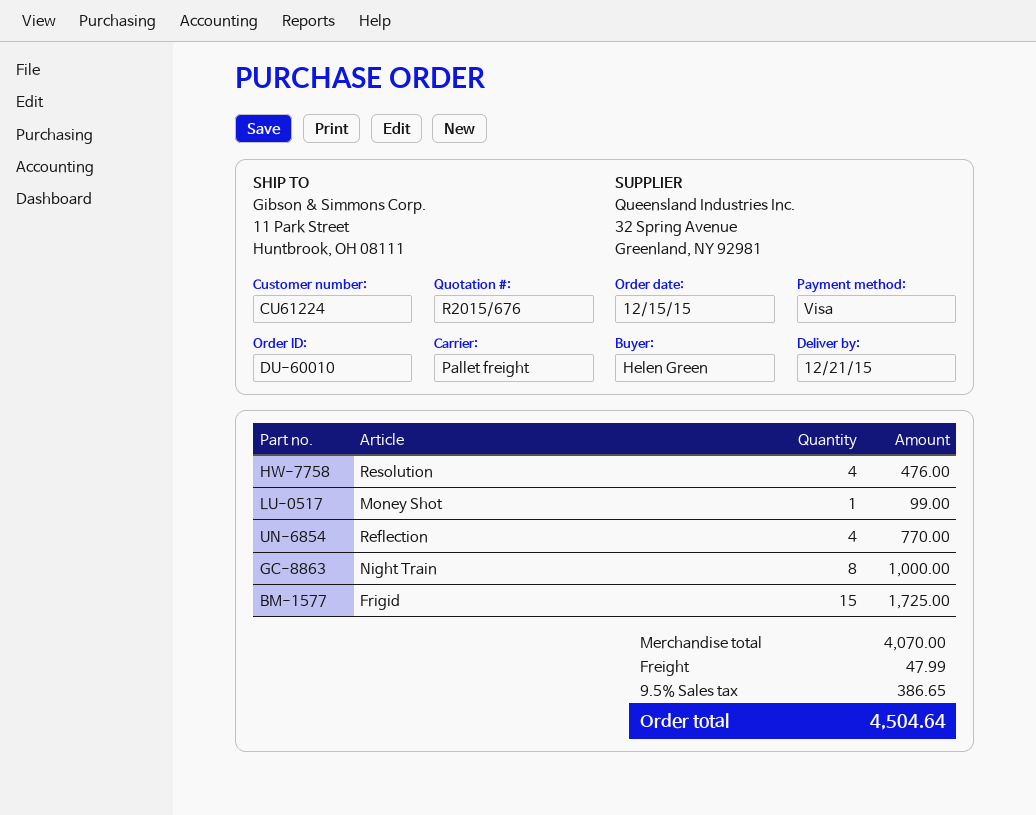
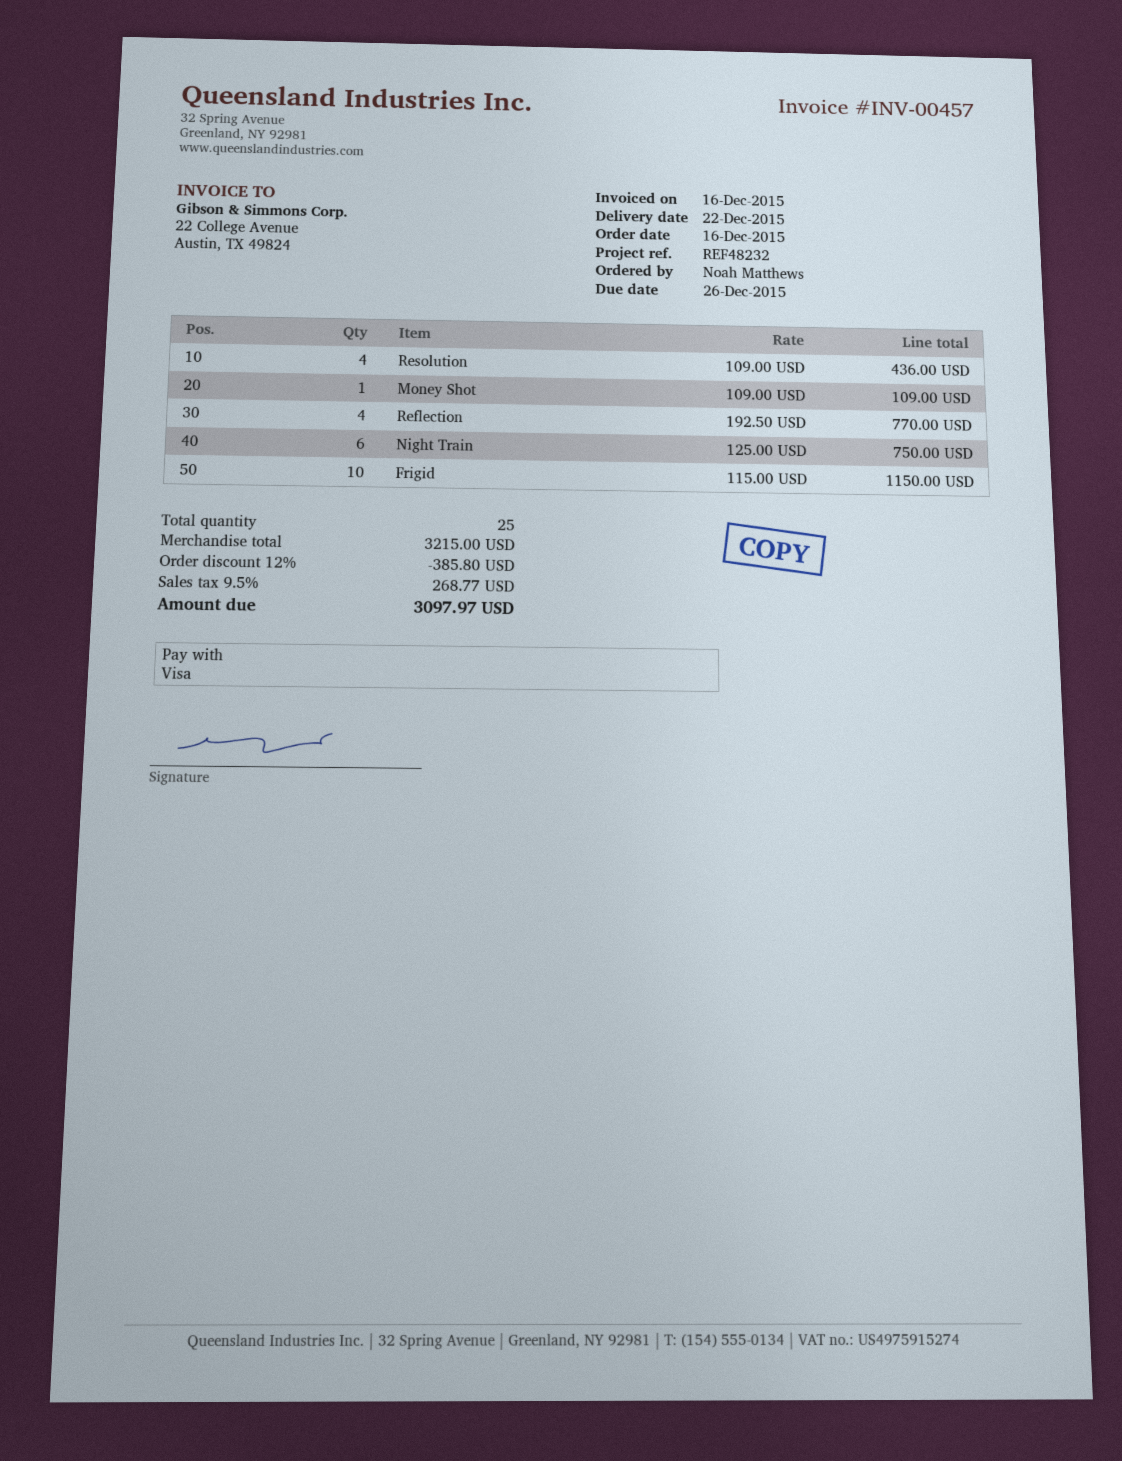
order date: 2015-12-15 -> 2015-12-16
delivery date: 2015-12-21 -> 2015-12-22
ordered by: Helen Green -> Noah Matthews
Resolution: 4 for 476.00 -> 4 for 436.00
Money Shot: 1 for 99.00 -> 1 for 109.00
Night Train: 8 for 1000.00 -> 6 for 750.00
Frigid: 15 for 1725.00 -> 10 for 1150.00
subtotal: 4070.00 -> 3215.00
discount: none -> 12% = 385.80
shipping: 47.99 -> none
tax: 9.5% = 386.65 -> 9.5% = 268.77
total: 4504.64 -> 3097.97

